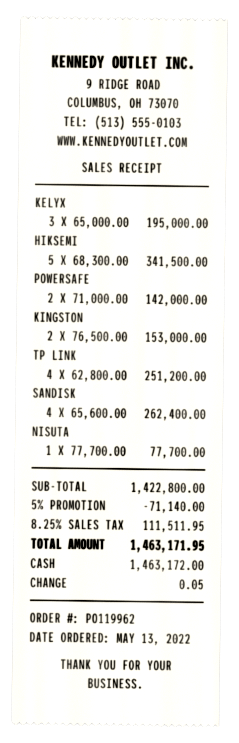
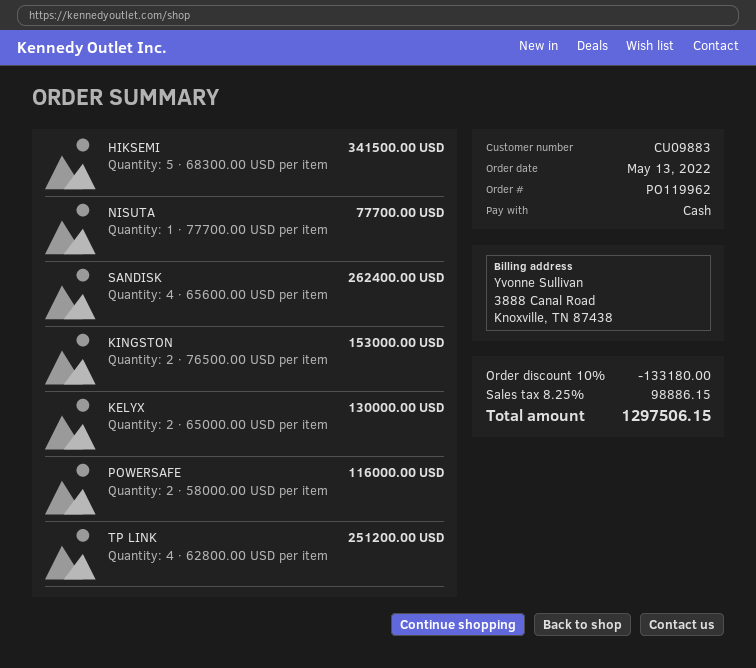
KELYX: 3 x 65000.00 = 195000.00 -> 2 x 65000.00 = 130000.00
POWERSAFE: 2 x 71000.00 = 142000.00 -> 2 x 58000.00 = 116000.00
discount: 5% = 71140.00 -> 10% = 133180.00
tax: 8.25% = 111511.95 -> 8.25% = 98886.15
total: 1463171.95 -> 1297506.15

